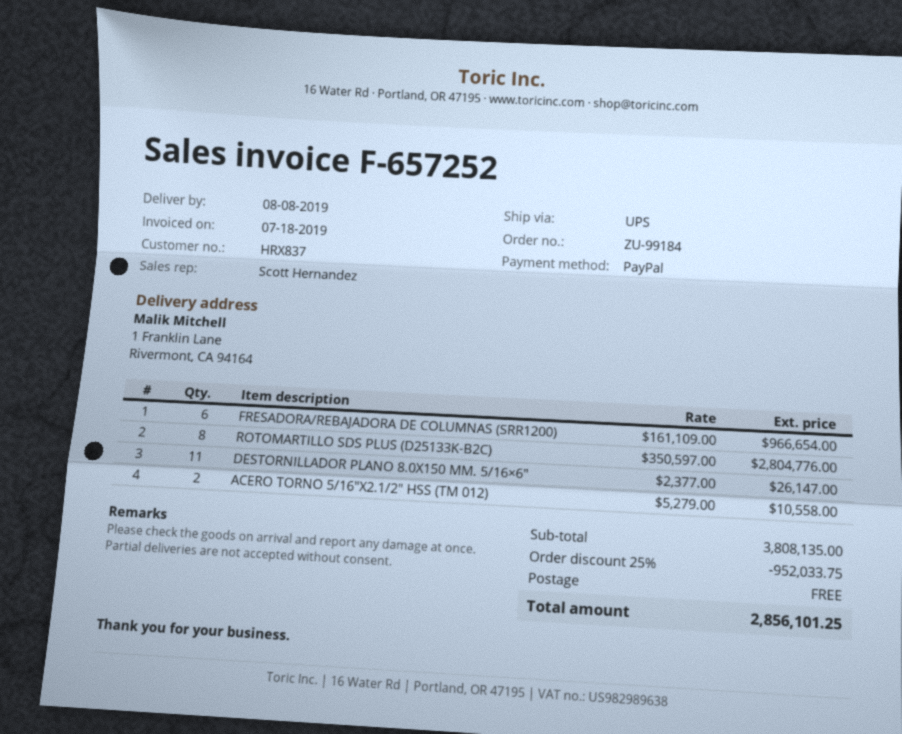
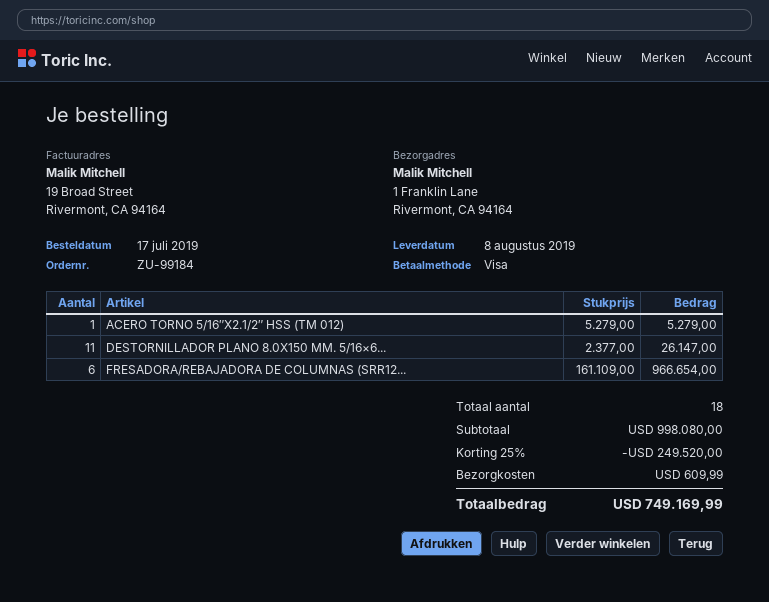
payment method: PayPal -> Visa
ROTOMARTILLO SDS PLUS (D25133K-B2C): 8 x 350597.00 = 2804776.00 -> none
ACERO TORNO 5/16″X2.1/2″ HSS (TM 012): 2 x 5279.00 = 10558.00 -> 1 x 5279.00 = 5279.00
subtotal: 3808135.00 -> 998080.00
discount: 25% = 952033.75 -> 25% = 249520.00
shipping: 0.00 -> 609.99
total: 2856101.25 -> 749169.99

